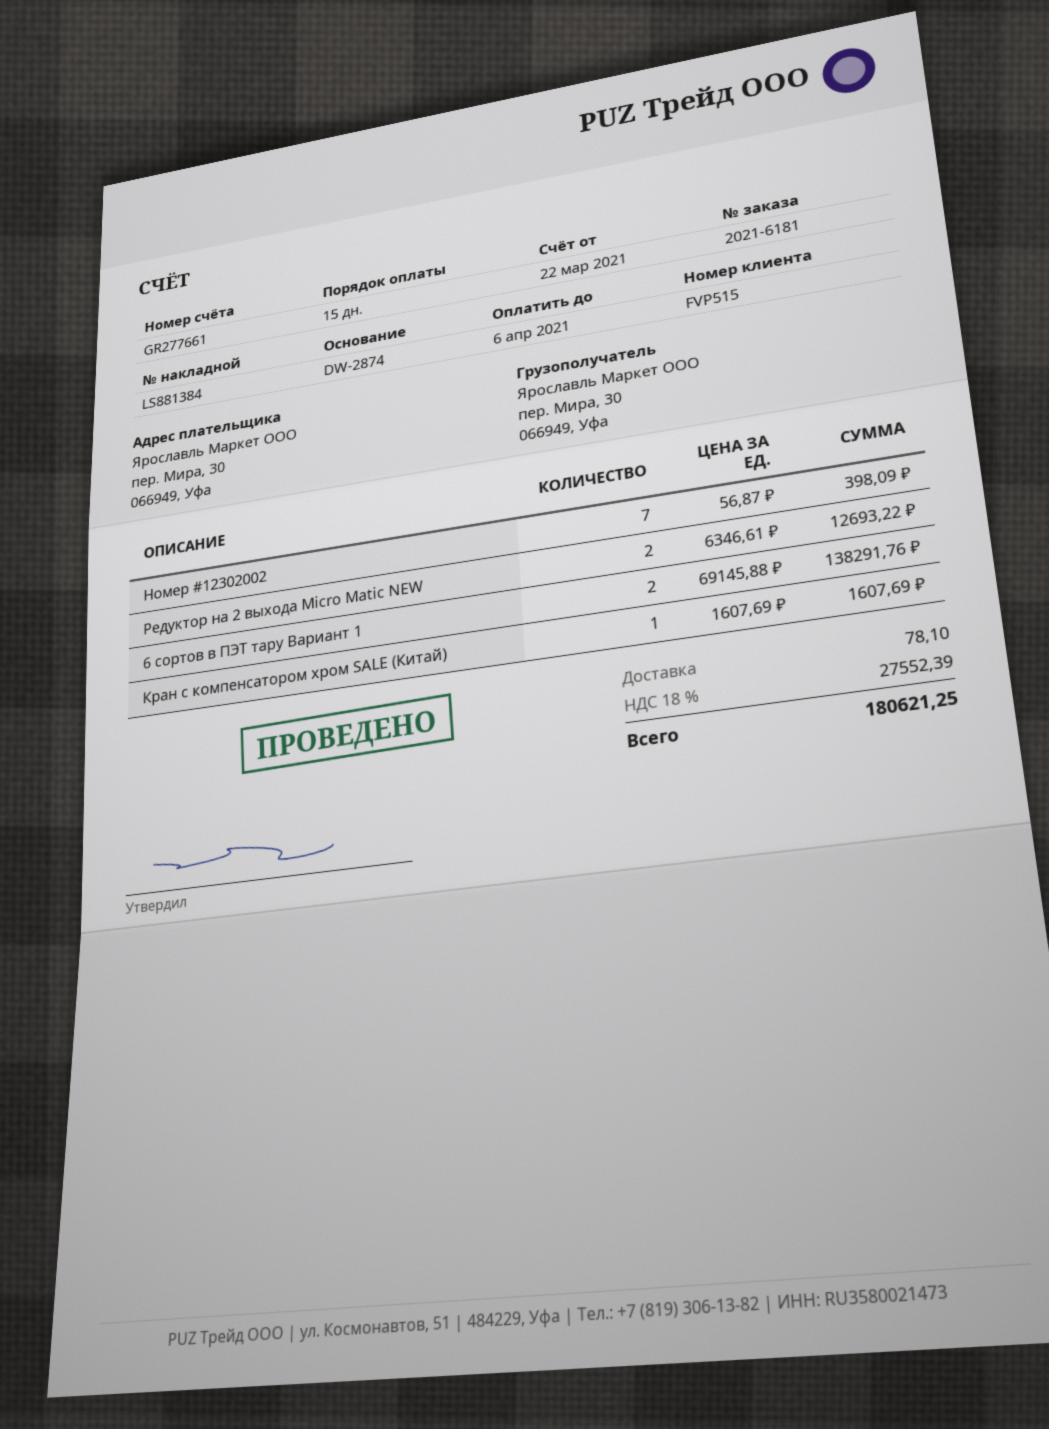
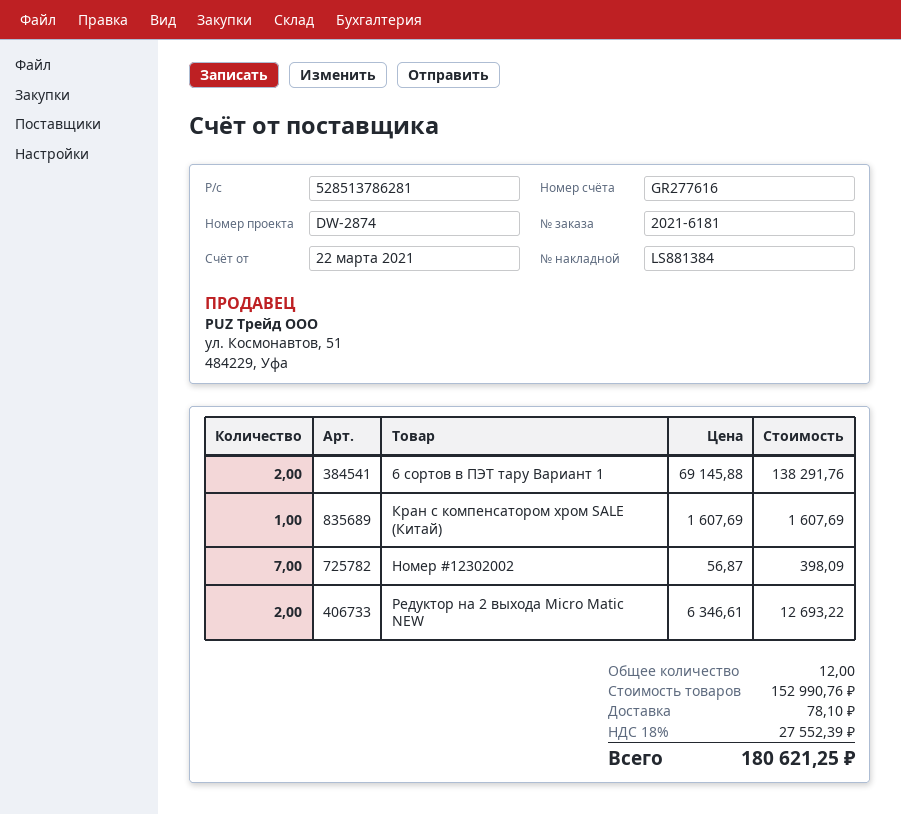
invoice number: GR277661 -> GR277616

